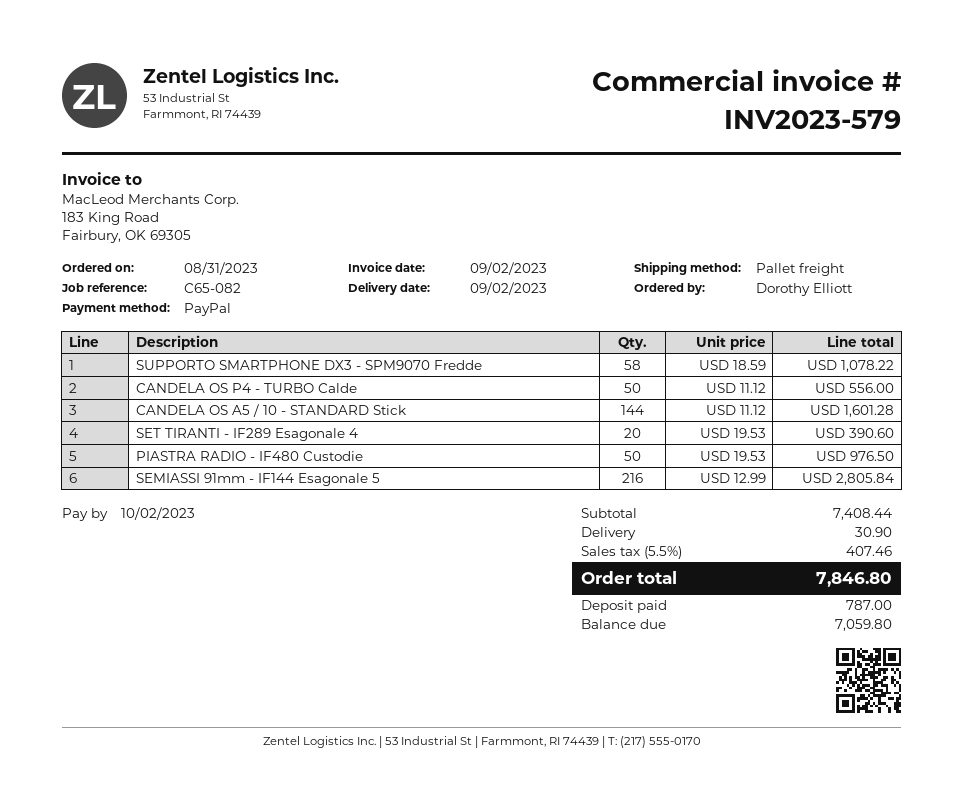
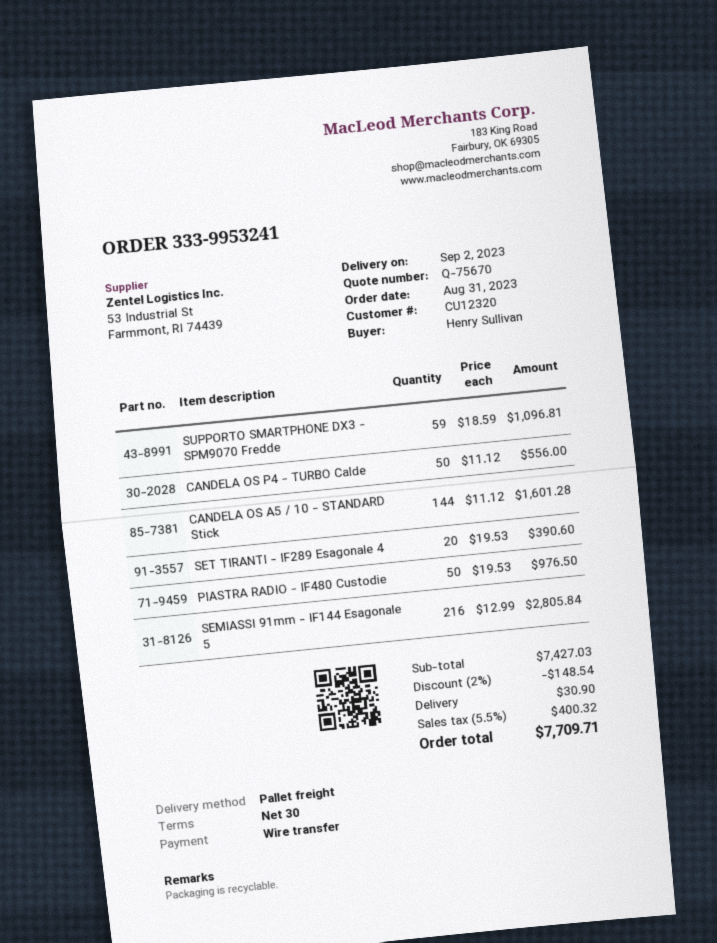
ordered by: Dorothy Elliott -> Henry Sullivan
payment method: PayPal -> bank transfer
SUPPORTO SMARTPHONE DX3 - SPM9070 Fredde: 58 x 18.59 = 1078.22 -> 59 x 18.59 = 1096.81
subtotal: 7408.44 -> 7427.03
discount: none -> 2% = 148.54
tax: 5.5% = 407.46 -> 5.5% = 400.32
total: 7846.80 -> 7709.71

